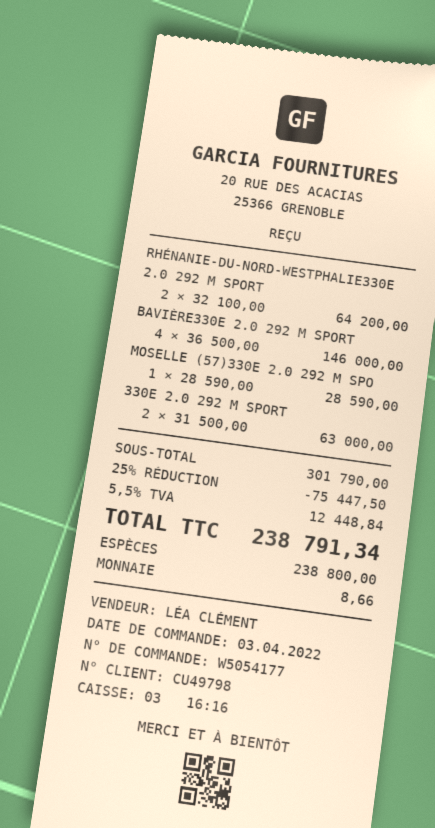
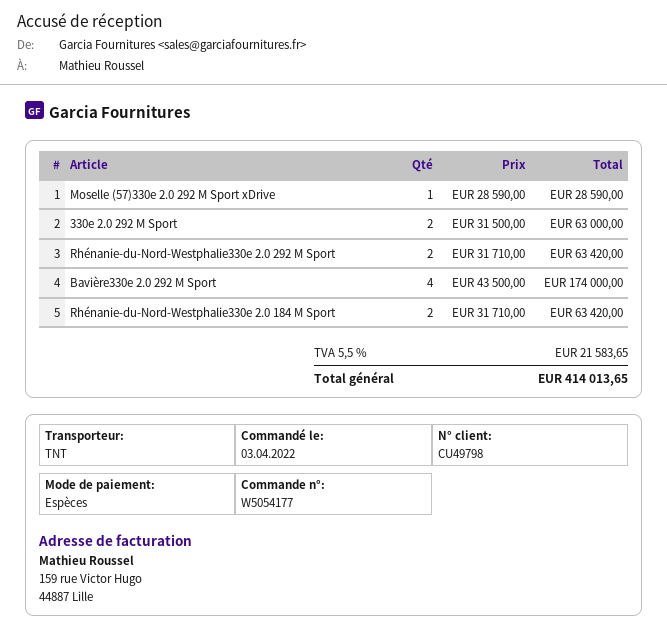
RHÉNANIE-DU-NORD-WESTPHALIE330E 2.0 292 M SPORT: 2 x 32100.00 = 64200.00 -> 2 x 31710.00 = 63420.00
BAVIÈRE330E 2.0 292 M SPORT: 4 x 36500.00 = 146000.00 -> 4 x 43500.00 = 174000.00
Rhénanie-du-Nord-Westphalie330e 2.0 184 M Sport: none -> 2 x 31710.00 = 63420.00
discount: 25% = 75447.50 -> none
tax: 5.5% = 12448.84 -> 5.5% = 21583.65
total: 238791.34 -> 414013.65

